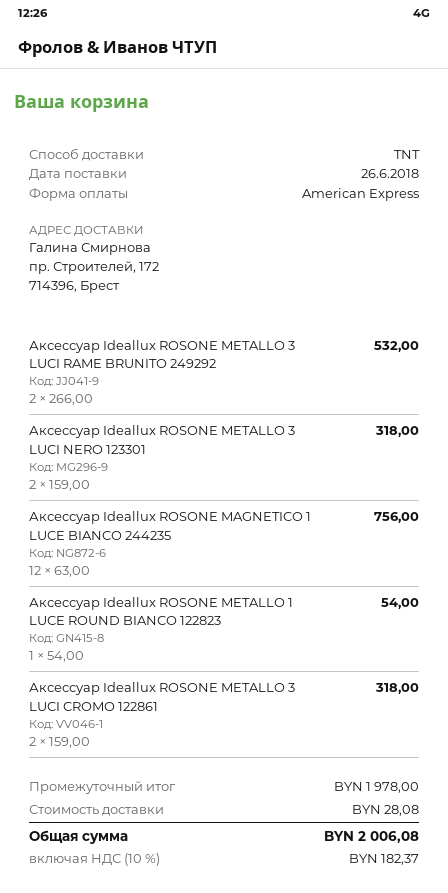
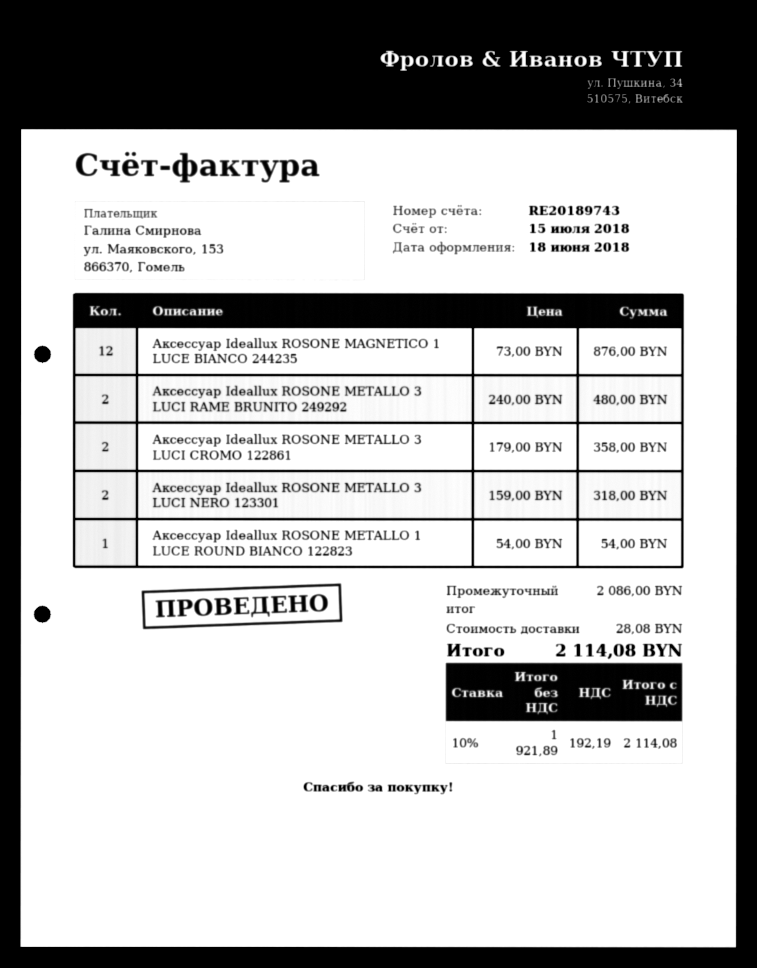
Аксессуар Ideallux ROSONE METALLO 3 LUCI RAME BRUNITO 249292: 2 x 266.00 = 532.00 -> 2 x 240.00 = 480.00
Аксессуар Ideallux ROSONE MAGNETICO 1 LUCE BIANCO 244235: 12 x 63.00 = 756.00 -> 12 x 73.00 = 876.00
Аксессуар Ideallux ROSONE METALLO 3 LUCI CROMO 122861: 2 x 159.00 = 318.00 -> 2 x 179.00 = 358.00
subtotal: 1978.00 -> 2086.00
tax: 10% = 182.37 -> 10% = 192.19
total: 2006.08 -> 2114.08

